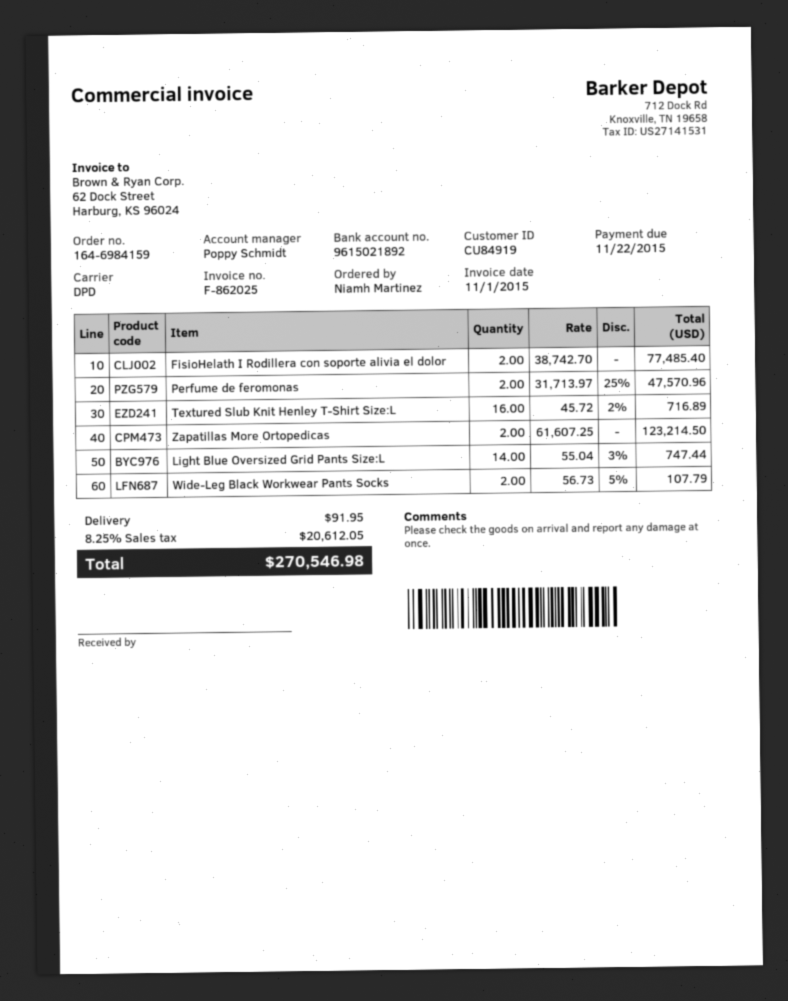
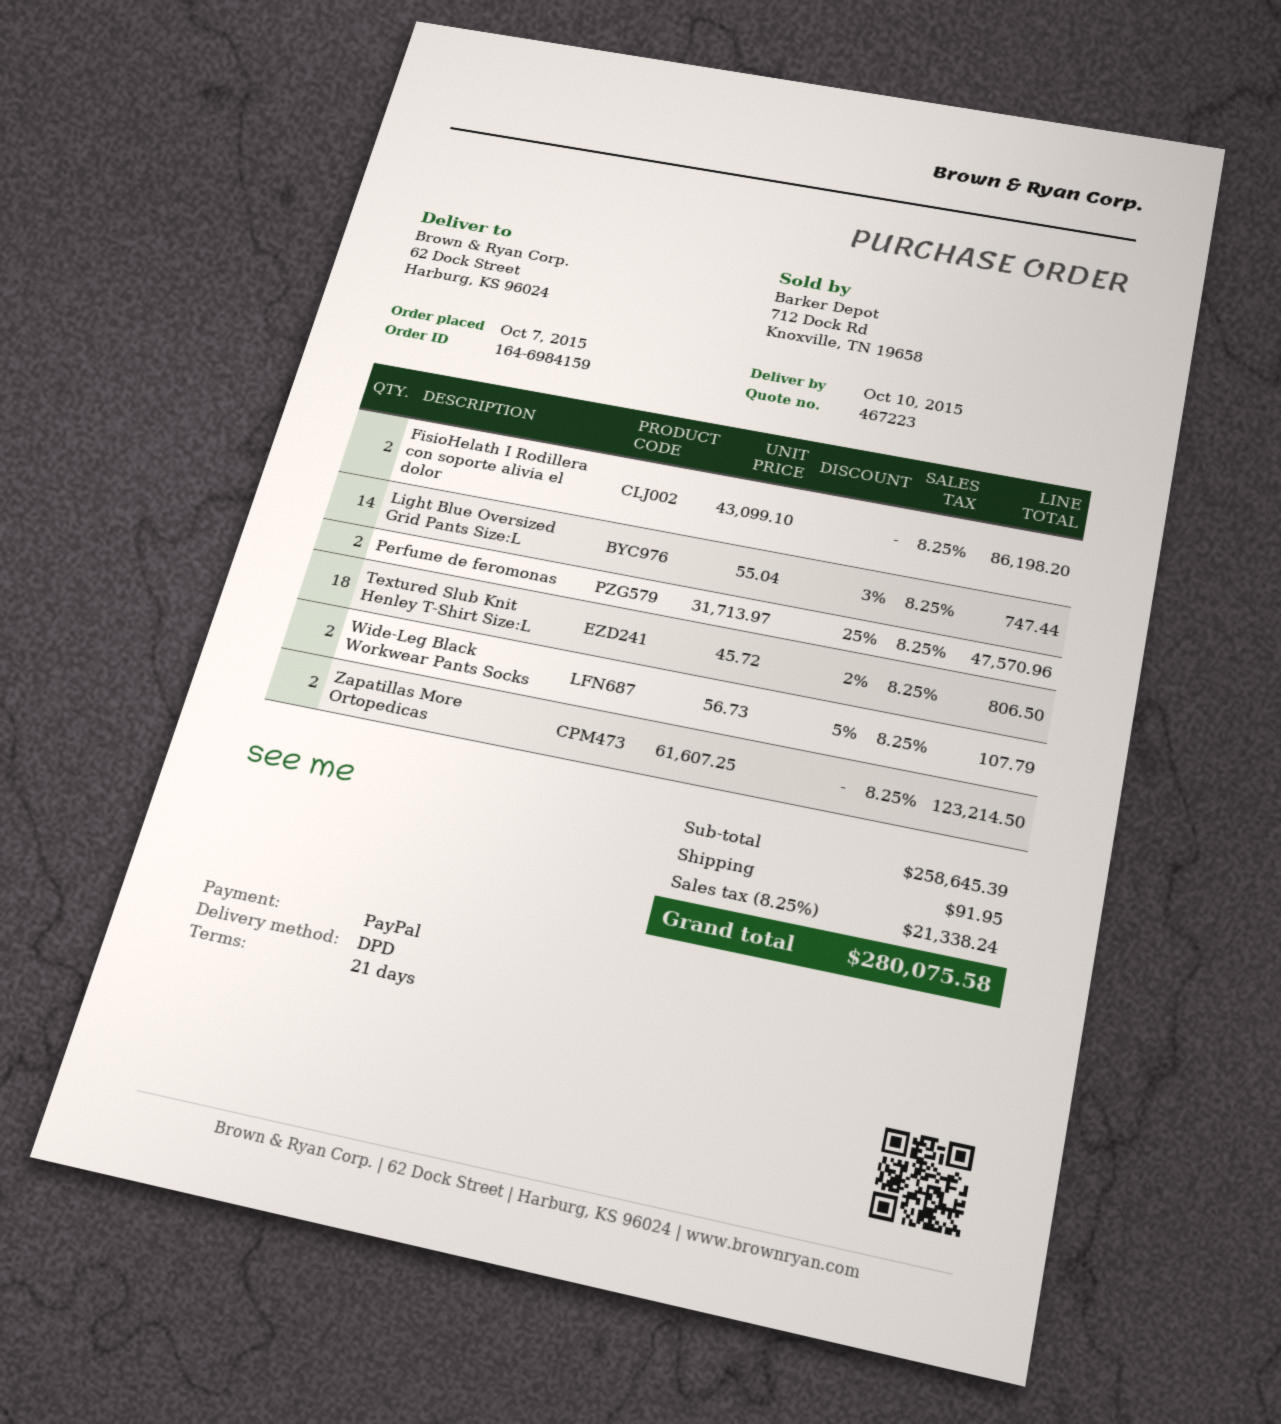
FisioHelath I Rodillera con soporte alivia el dolor: 2 x 38742.70 = 77485.40 -> 2 x 43099.10 = 86198.20
Textured Slub Knit Henley T-Shirt Size:L: 16 x 45.72 - 2% = 716.89 -> 18 x 45.72 - 2% = 806.50
tax: 8.25% = 20612.05 -> 8.25% = 21338.24
total: 270546.98 -> 280075.58

